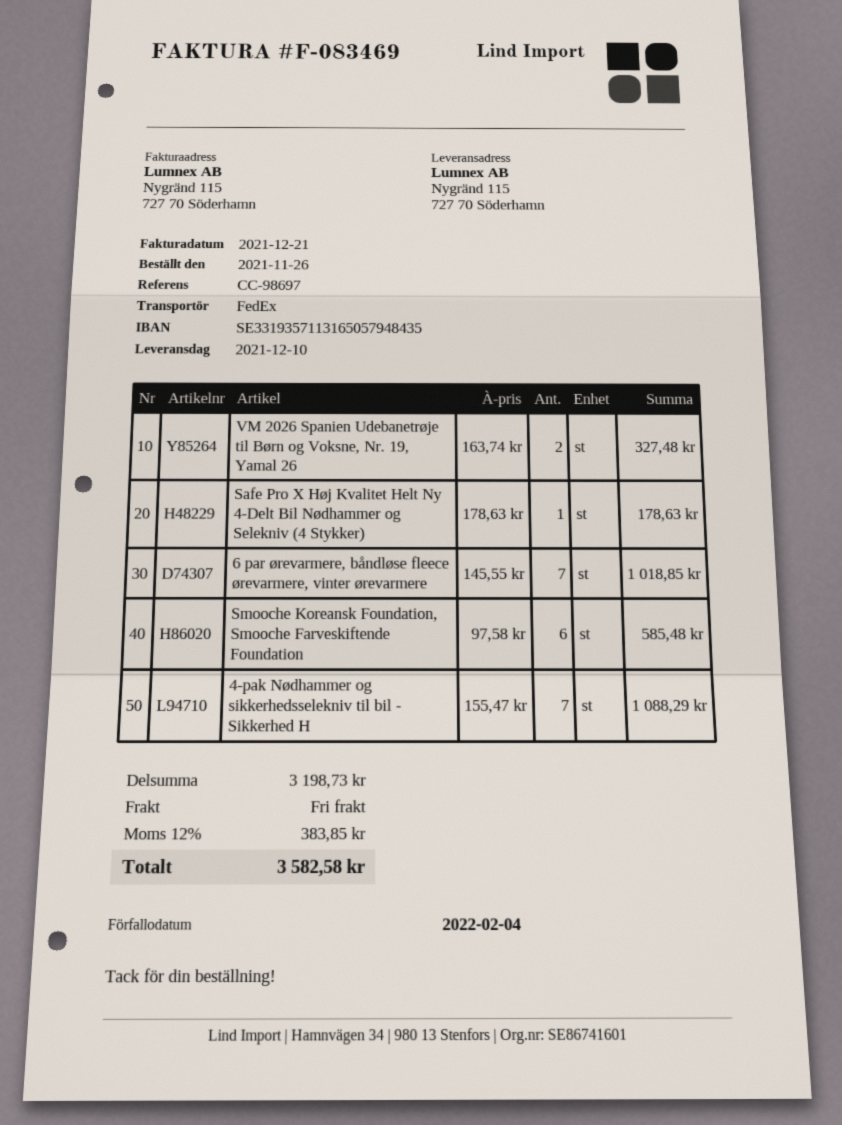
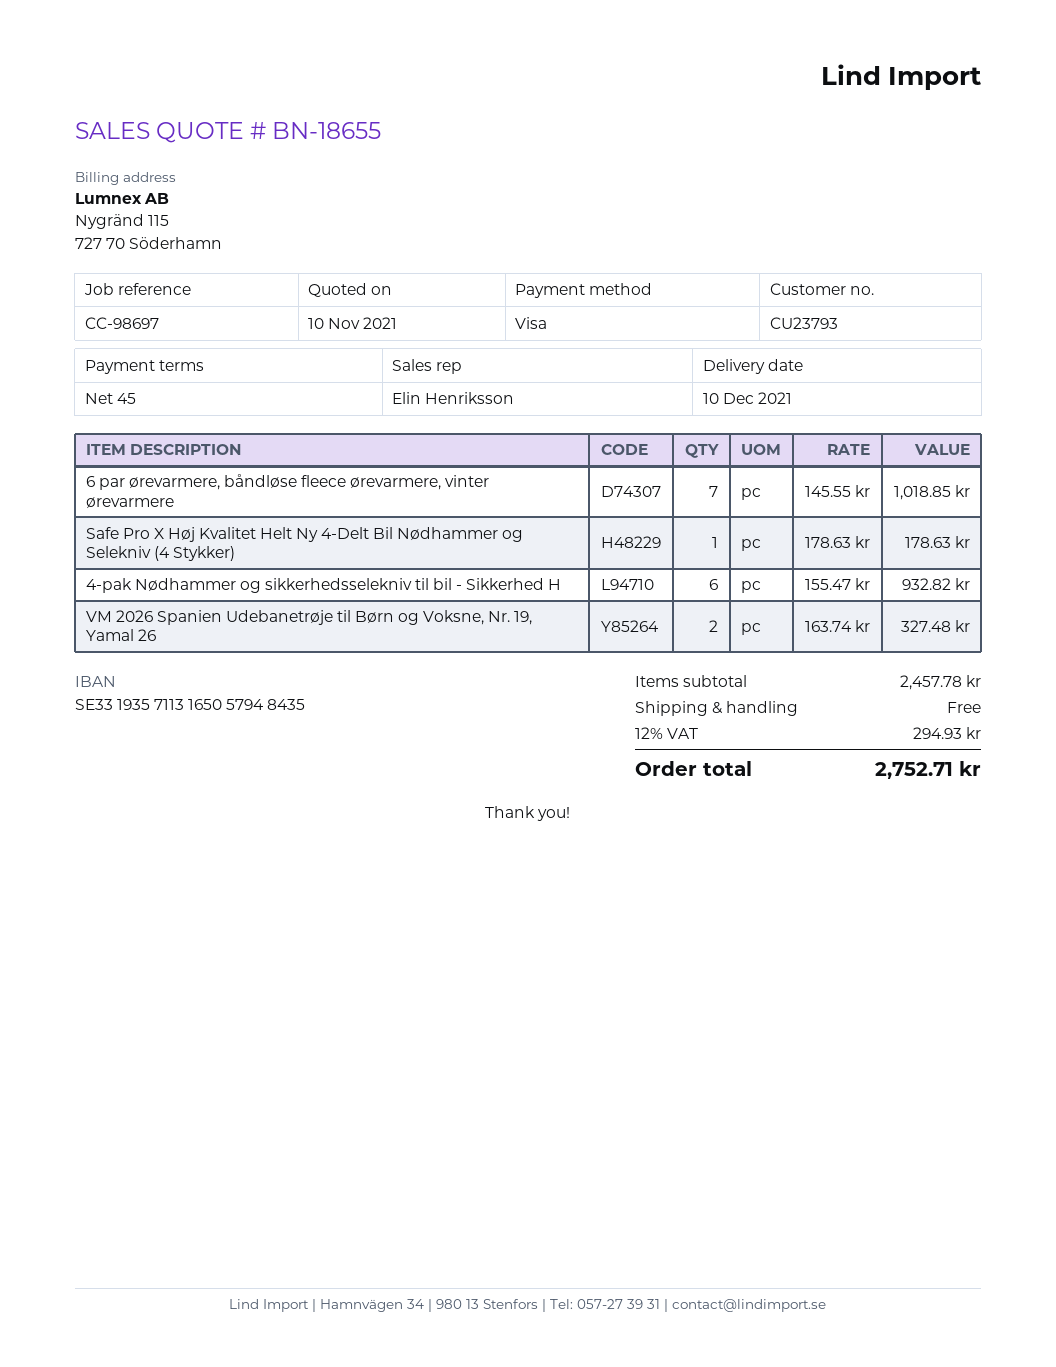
Smooche Koreansk Foundation, Smooche Farveskiftende Foundation: 6 x 97.58 = 585.48 -> none
4-pak Nødhammer og sikkerhedsselekniv til bil - Sikkerhed H: 7 x 155.47 = 1088.29 -> 6 x 155.47 = 932.82
subtotal: 3198.73 -> 2457.78
tax: 12% = 383.85 -> 12% = 294.93
total: 3582.58 -> 2752.71

